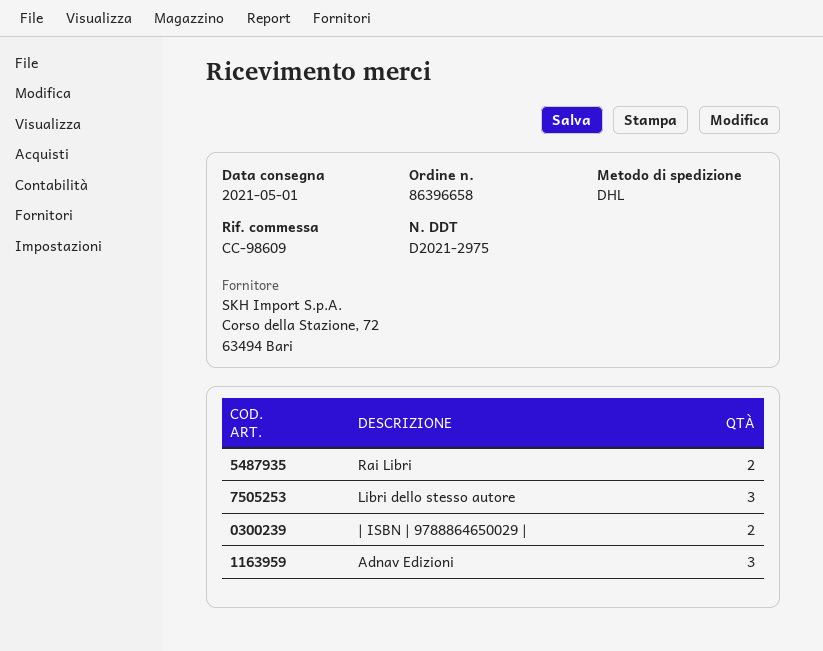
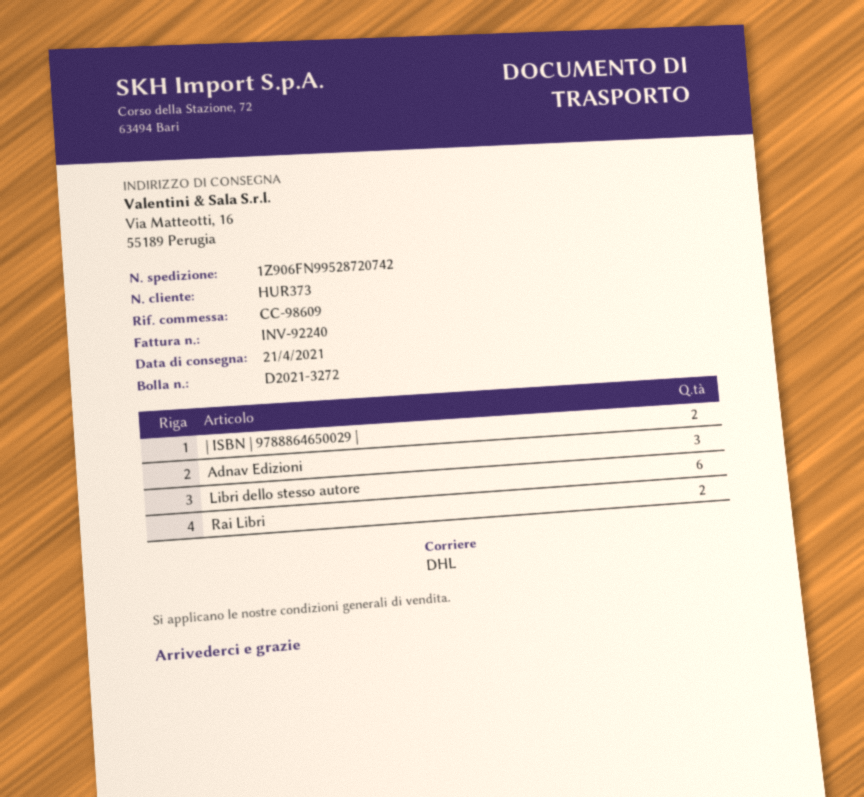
delivery note number: D2021-2975 -> D2021-3272
delivery date: 2021-05-01 -> 2021-04-21
Libri dello stesso autore: 3 -> 6

